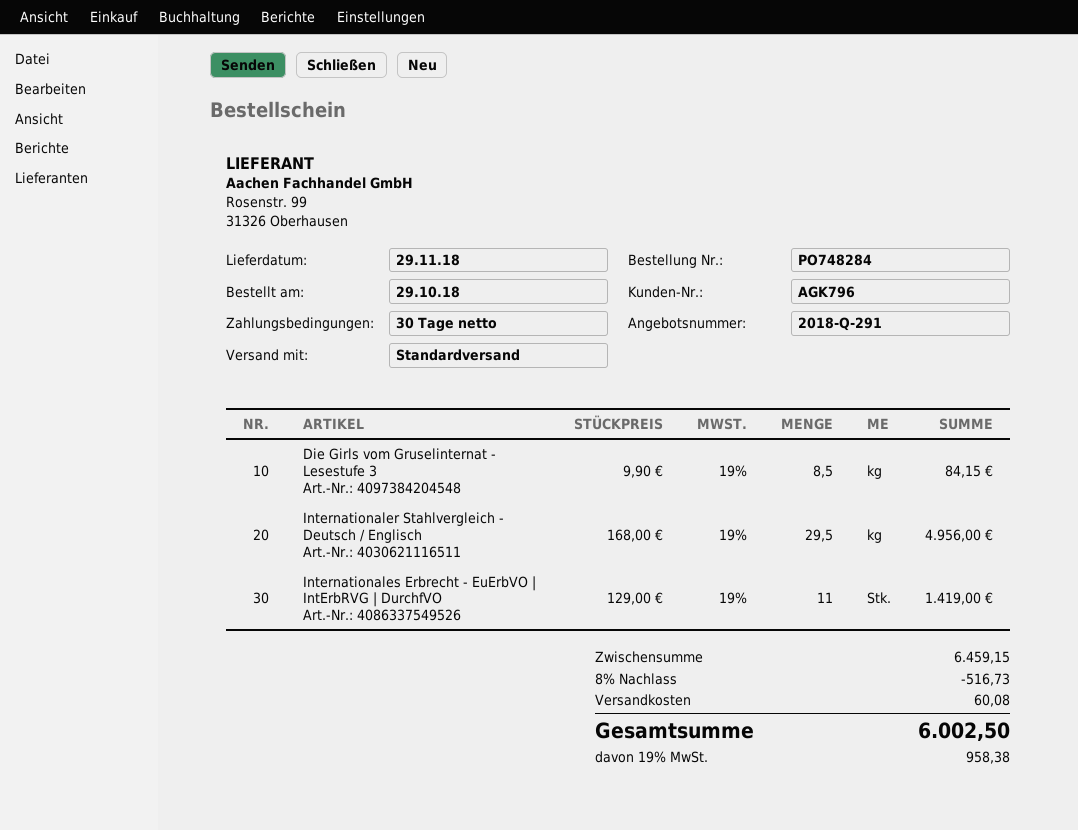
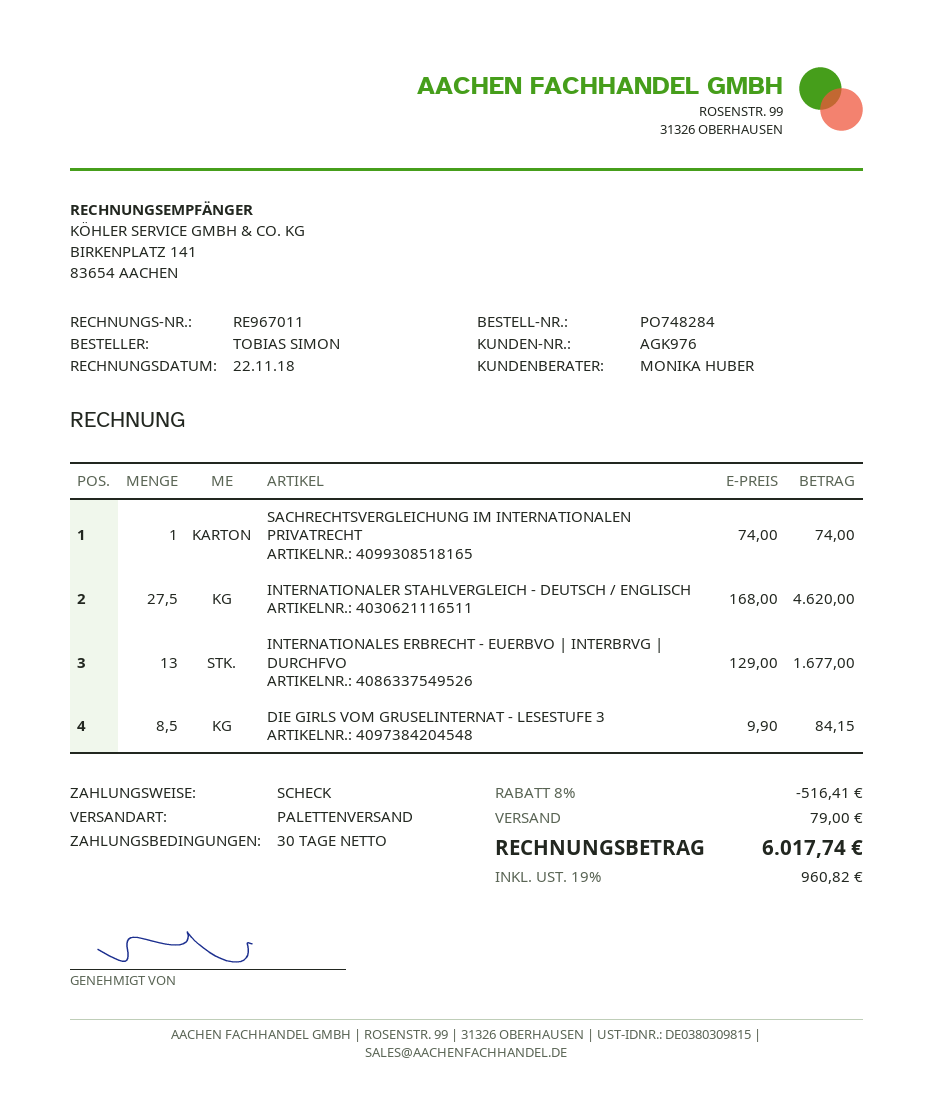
customer number: AGK796 -> AGK976
shipping method: standard -> pallet freight
Internationaler Stahlvergleich - Deutsch / Englisch: 29.5 x 168.00 = 4956.00 -> 27.5 x 168.00 = 4620.00
Internationales Erbrecht - EuErbVO | IntErbRVG | DurchfVO: 11 x 129.00 = 1419.00 -> 13 x 129.00 = 1677.00
SACHRECHTSVERGLEICHUNG IM INTERNATIONALEN PRIVATRECHT: none -> 1 x 74.00 = 74.00
discount: 8% = 516.73 -> 8% = 516.41
shipping: 60.08 -> 79.00
tax: 19% = 958.38 -> 19% = 960.82
total: 6002.50 -> 6017.74

